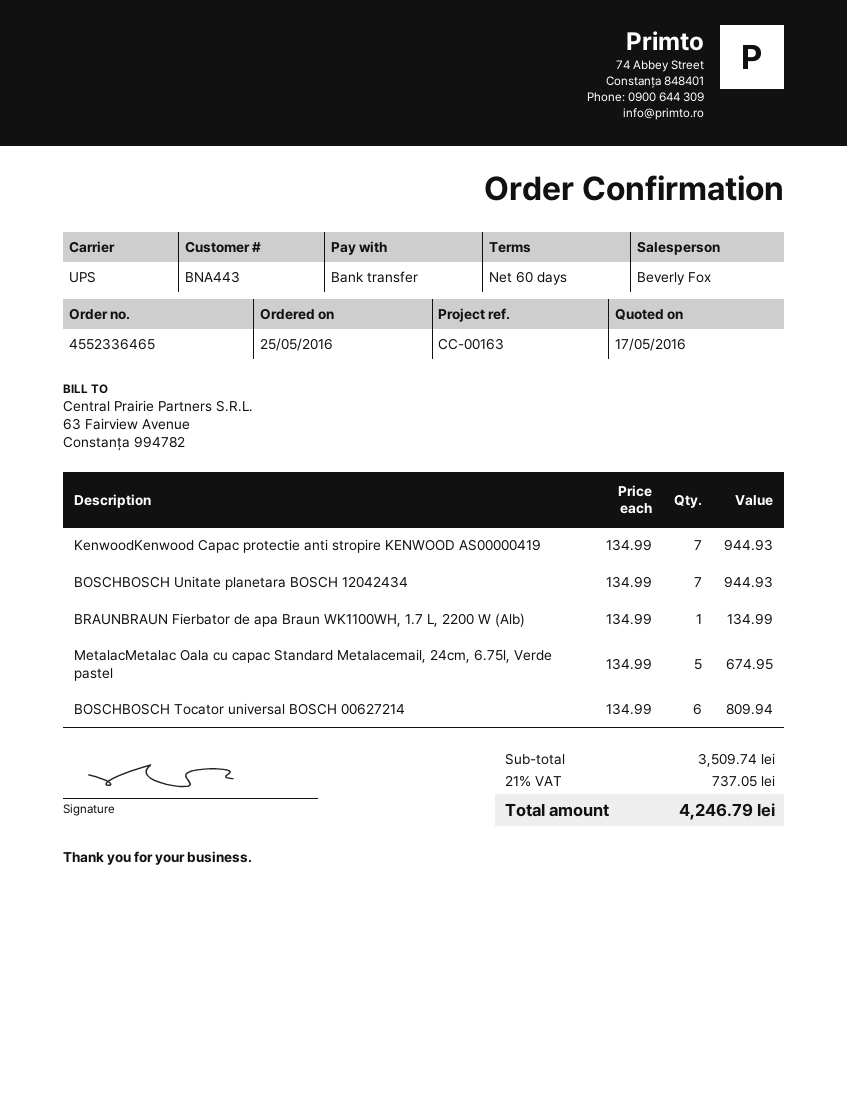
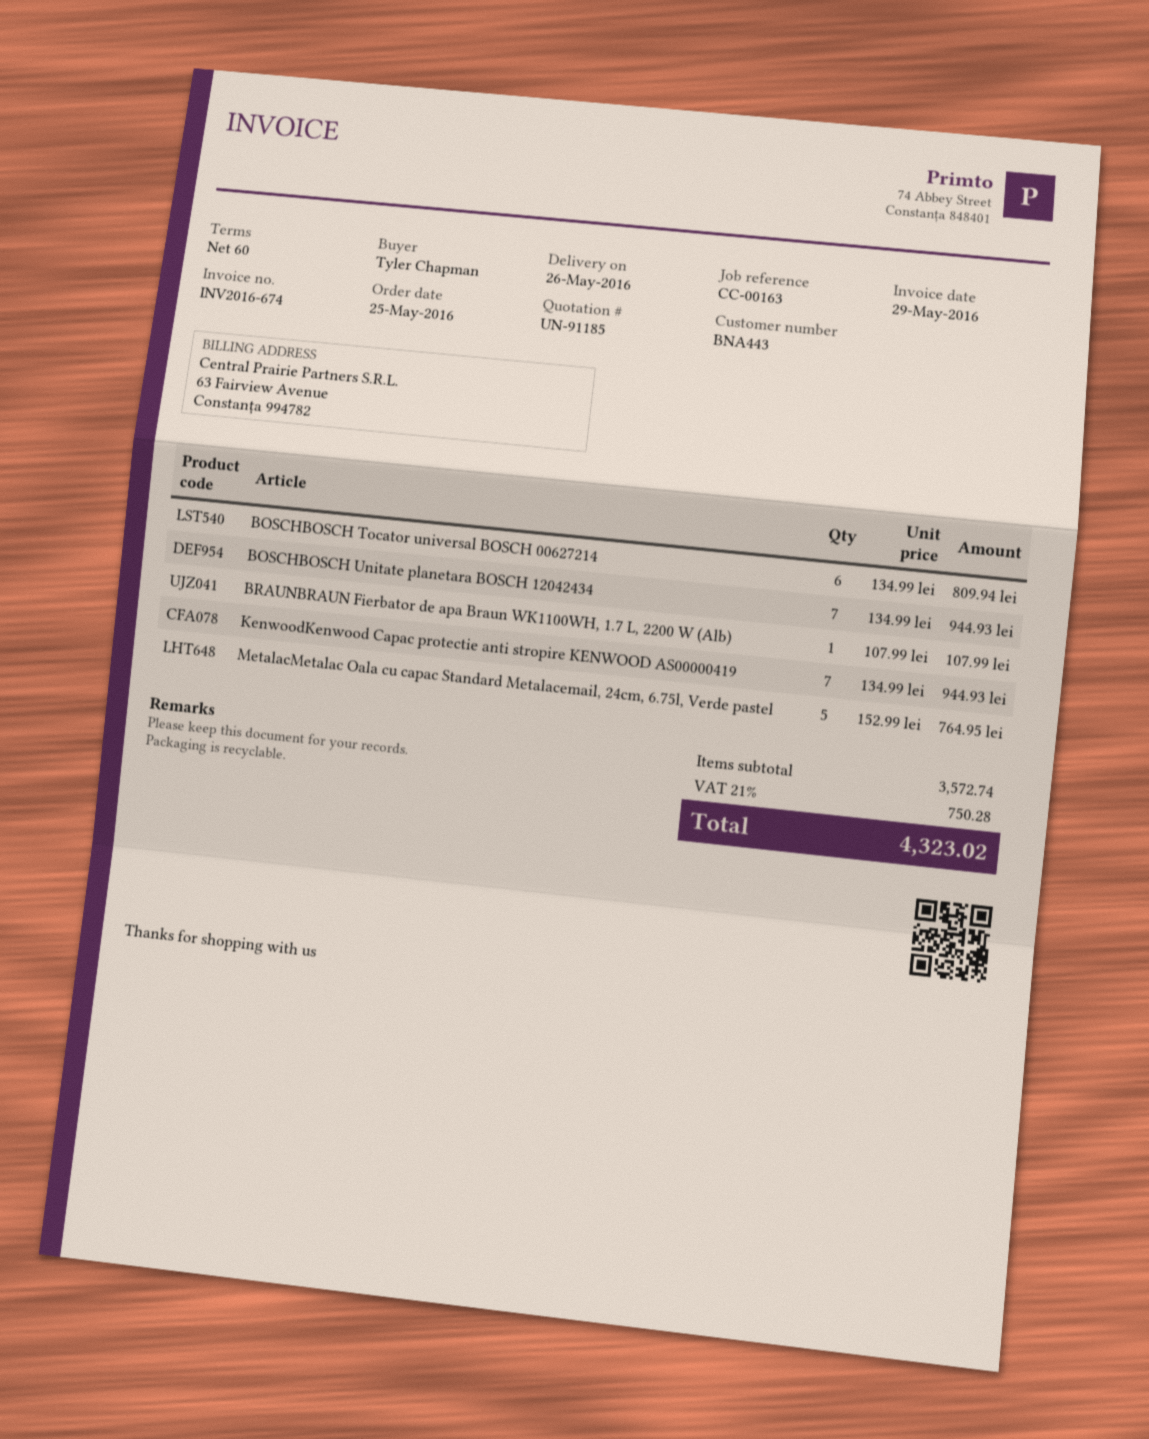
BRAUNBRAUN Fierbator de apa Braun WK1100WH, 1.7 L, 2200 W (Alb): 1 x 134.99 = 134.99 -> 1 x 107.99 = 107.99
MetalacMetalac Oala cu capac Standard Metalacemail, 24cm, 6.75l, Verde pastel: 5 x 134.99 = 674.95 -> 5 x 152.99 = 764.95
subtotal: 3509.74 -> 3572.74
tax: 21% = 737.05 -> 21% = 750.28
total: 4246.79 -> 4323.02

